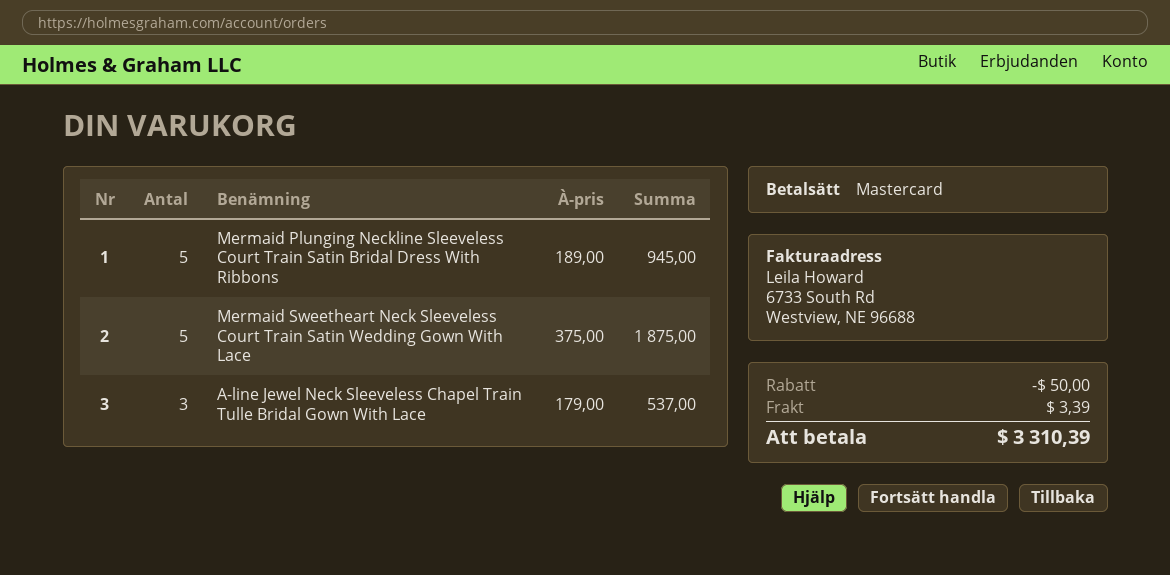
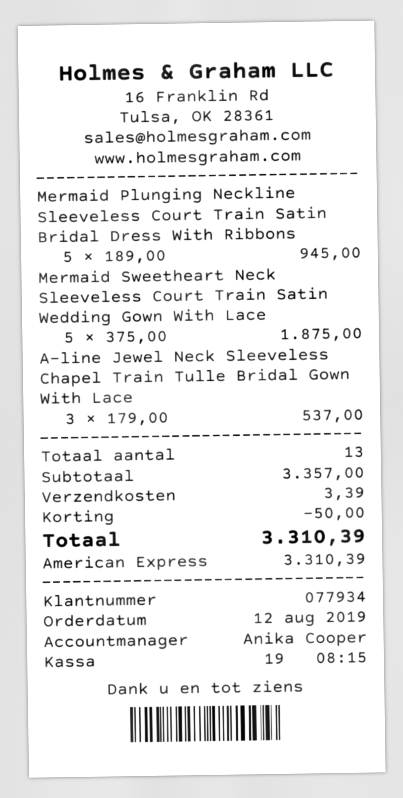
payment method: Mastercard -> American Express

